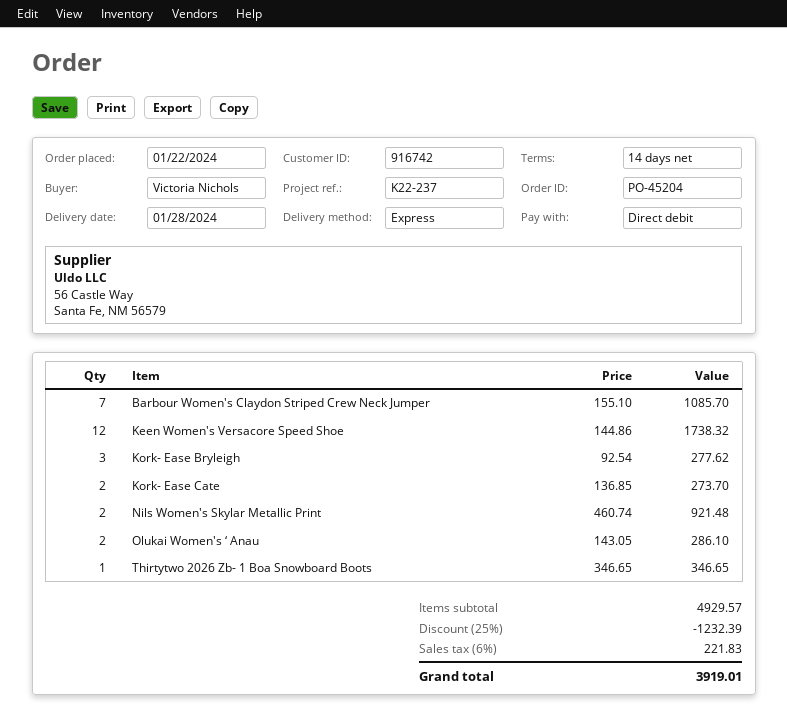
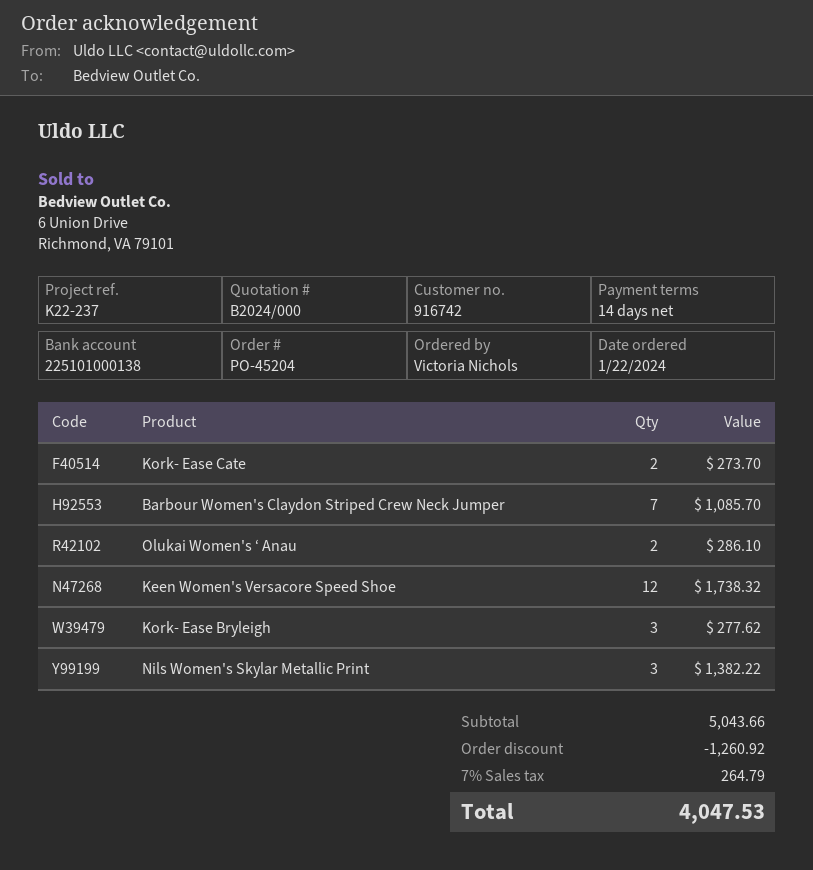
Nils Women's Skylar Metallic Print: 2 for 921.48 -> 3 for 1382.22
Thirtytwo 2026 Zb- 1 Boa Snowboard Boots: 1 for 346.65 -> none
subtotal: 4929.57 -> 5043.66
discount: 1232.39 -> 1260.92
tax: 6% = 221.83 -> 7% = 264.79
total: 3919.01 -> 4047.53

